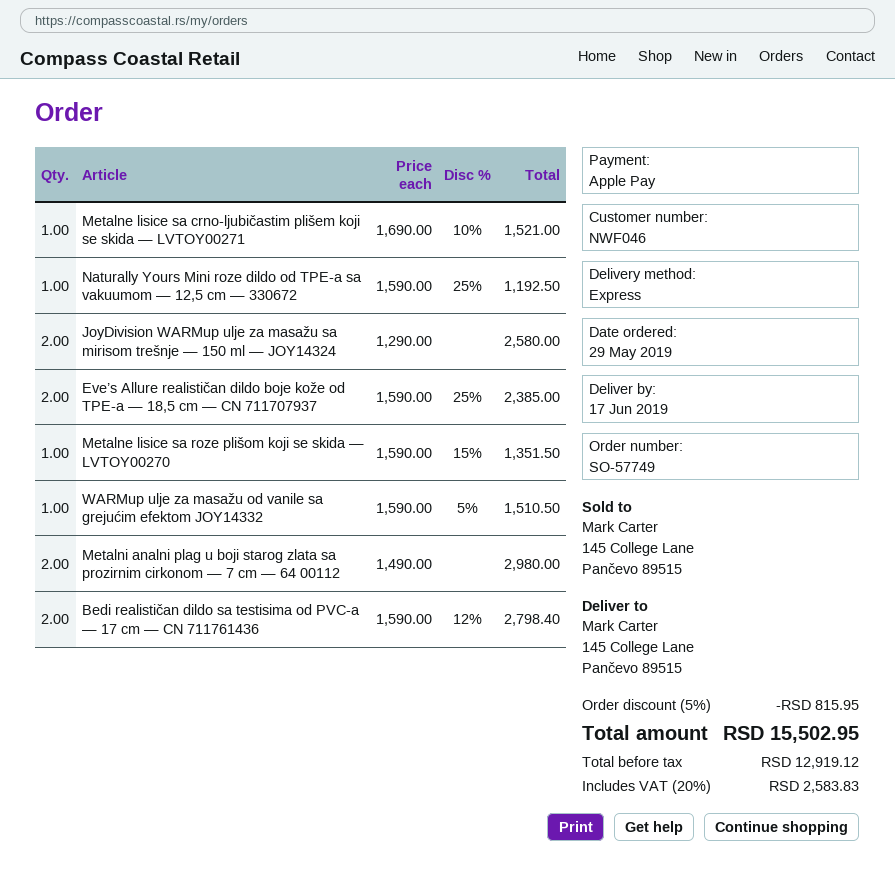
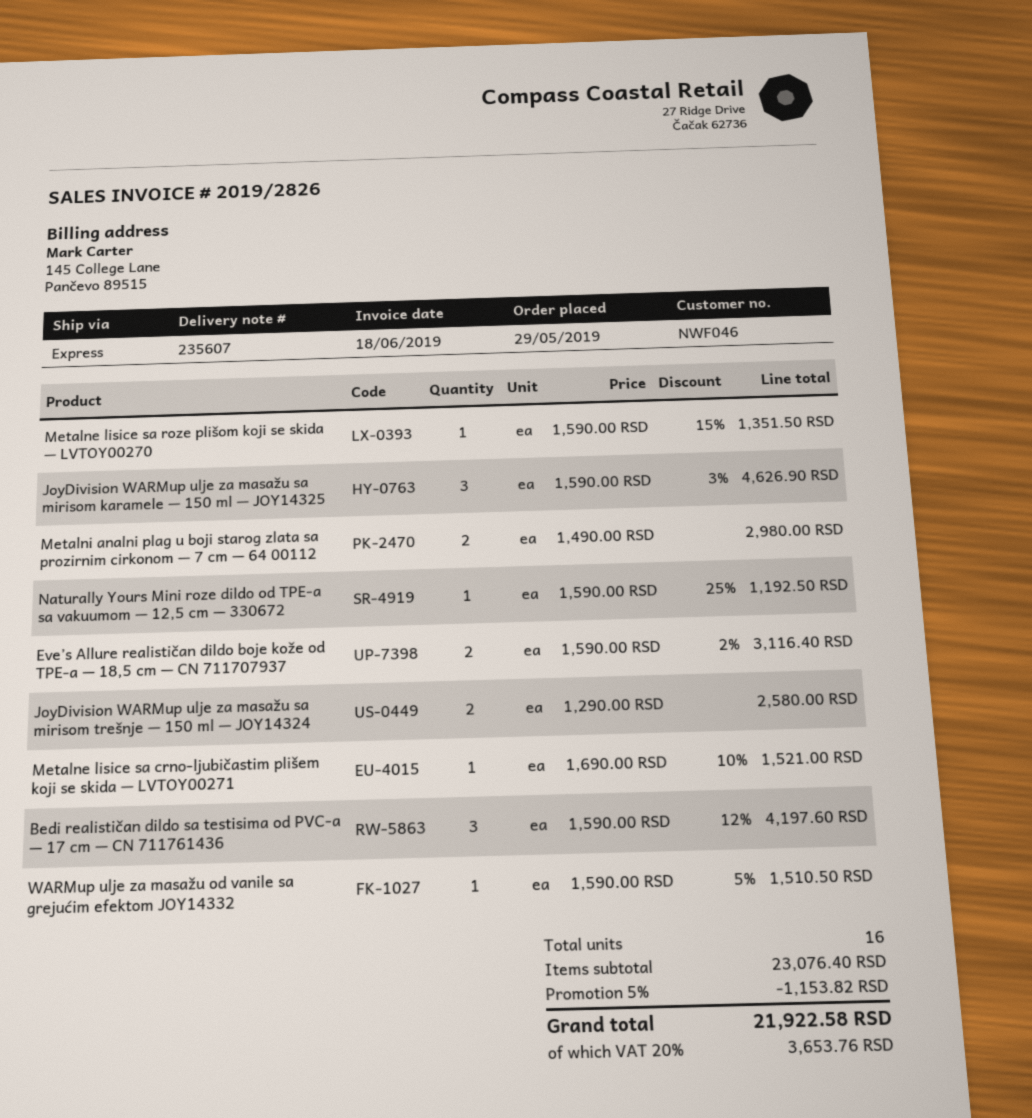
Eve’s Allure realističan dildo boje kože od TPE-a — 18,5 cm — CN 711707937: 2 x 1590.00 - 25% = 2385.00 -> 2 x 1590.00 - 2% = 3116.40
Bedi realističan dildo sa testisima od PVC-a — 17 cm — CN 711761436: 2 x 1590.00 - 12% = 2798.40 -> 3 x 1590.00 - 12% = 4197.60
JoyDivision WARMup ulje za masažu sa mirisom karamele — 150 ml — JOY14325: none -> 3 x 1590.00 - 3% = 4626.90
discount: 5% = 815.95 -> 5% = 1153.82
tax: 20% = 2583.83 -> 20% = 3653.76
total: 15502.95 -> 21922.58

